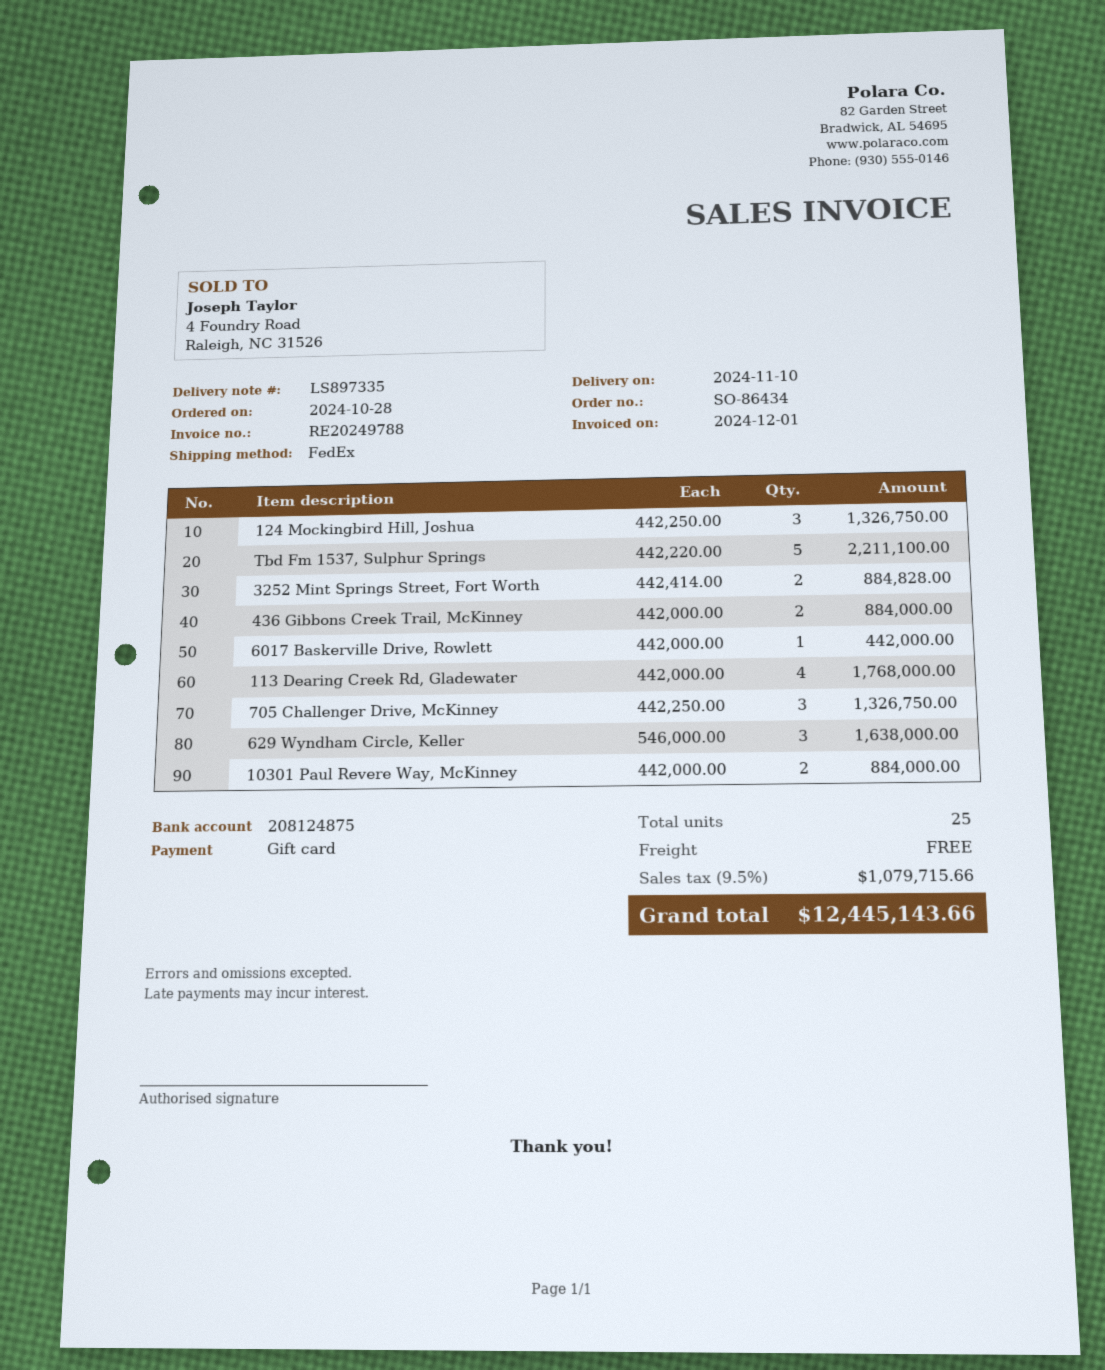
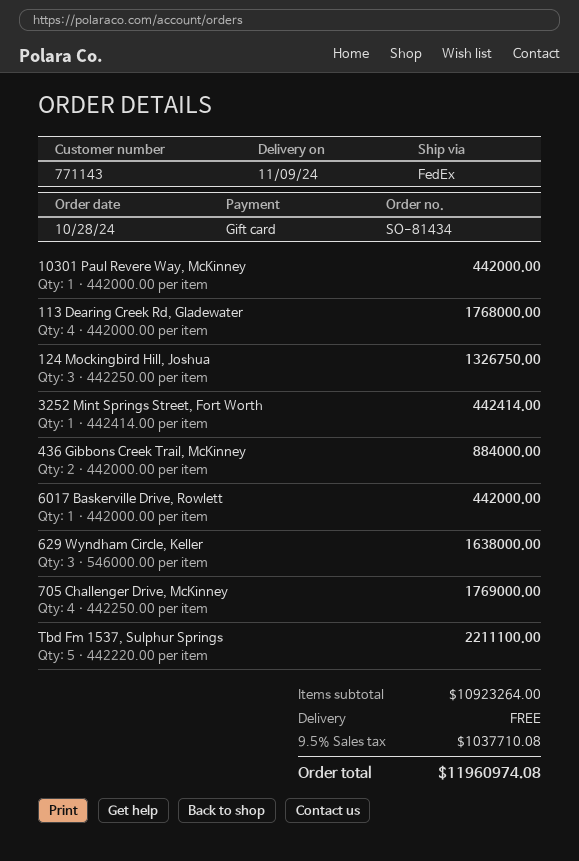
order number: SO-86434 -> SO-81434
delivery date: 2024-11-10 -> 2024-11-09
3252 Mint Springs Street, Fort Worth: 2 x 442414.00 = 884828.00 -> 1 x 442414.00 = 442414.00
705 Challenger Drive, McKinney: 3 x 442250.00 = 1326750.00 -> 4 x 442250.00 = 1769000.00
10301 Paul Revere Way, McKinney: 2 x 442000.00 = 884000.00 -> 1 x 442000.00 = 442000.00
tax: 9.5% = 1079715.66 -> 9.5% = 1037710.08
total: 12445143.66 -> 11960974.08

